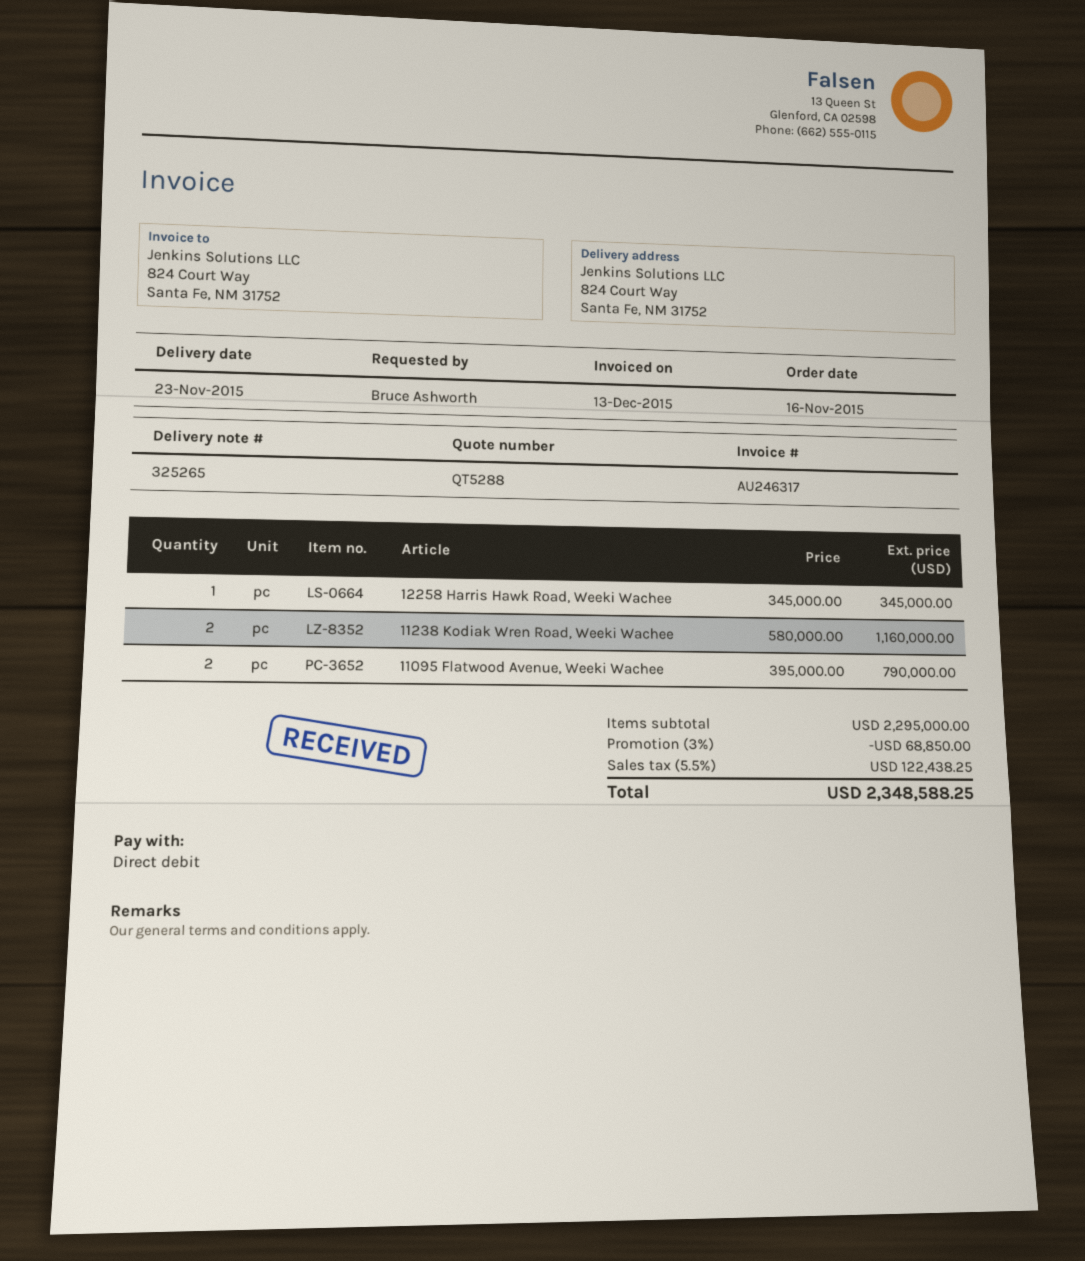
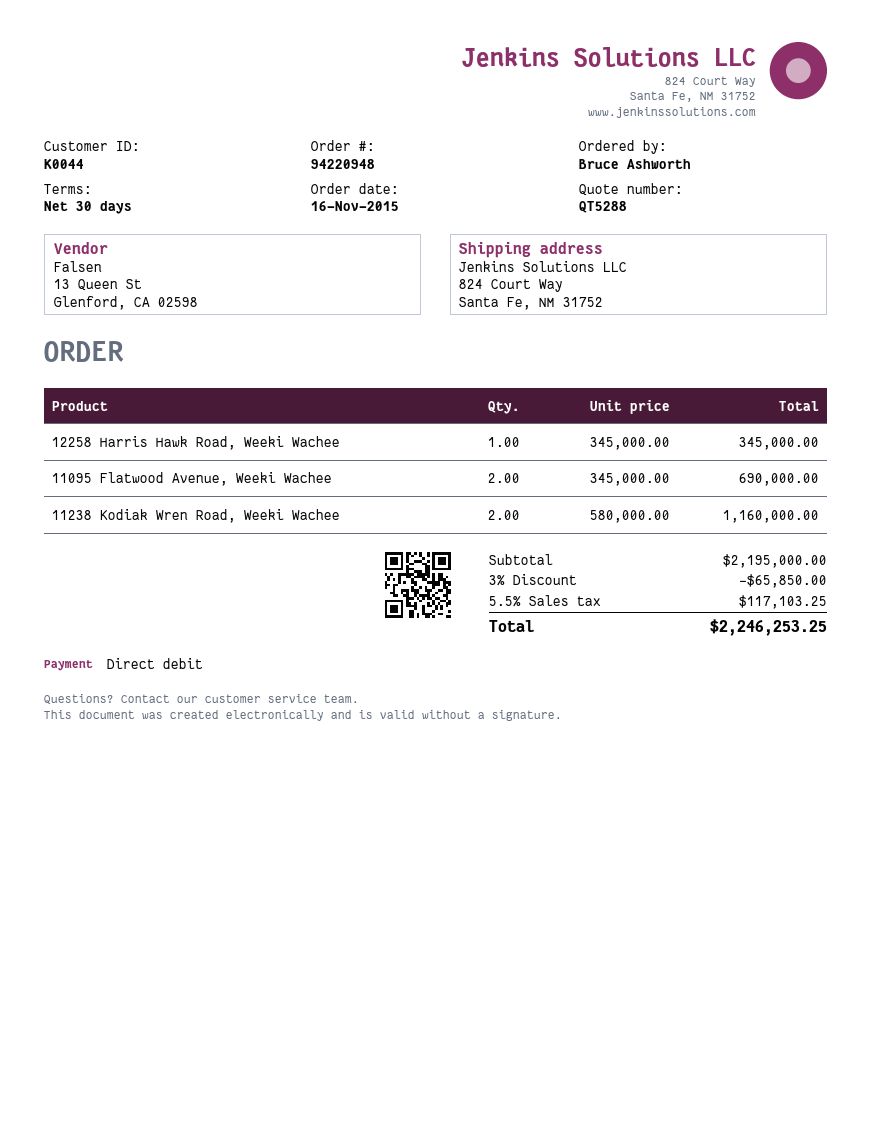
11095 Flatwood Avenue, Weeki Wachee: 2 x 395000.00 = 790000.00 -> 2 x 345000.00 = 690000.00
subtotal: 2295000.00 -> 2195000.00
discount: 3% = 68850.00 -> 3% = 65850.00
tax: 5.5% = 122438.25 -> 5.5% = 117103.25
total: 2348588.25 -> 2246253.25

